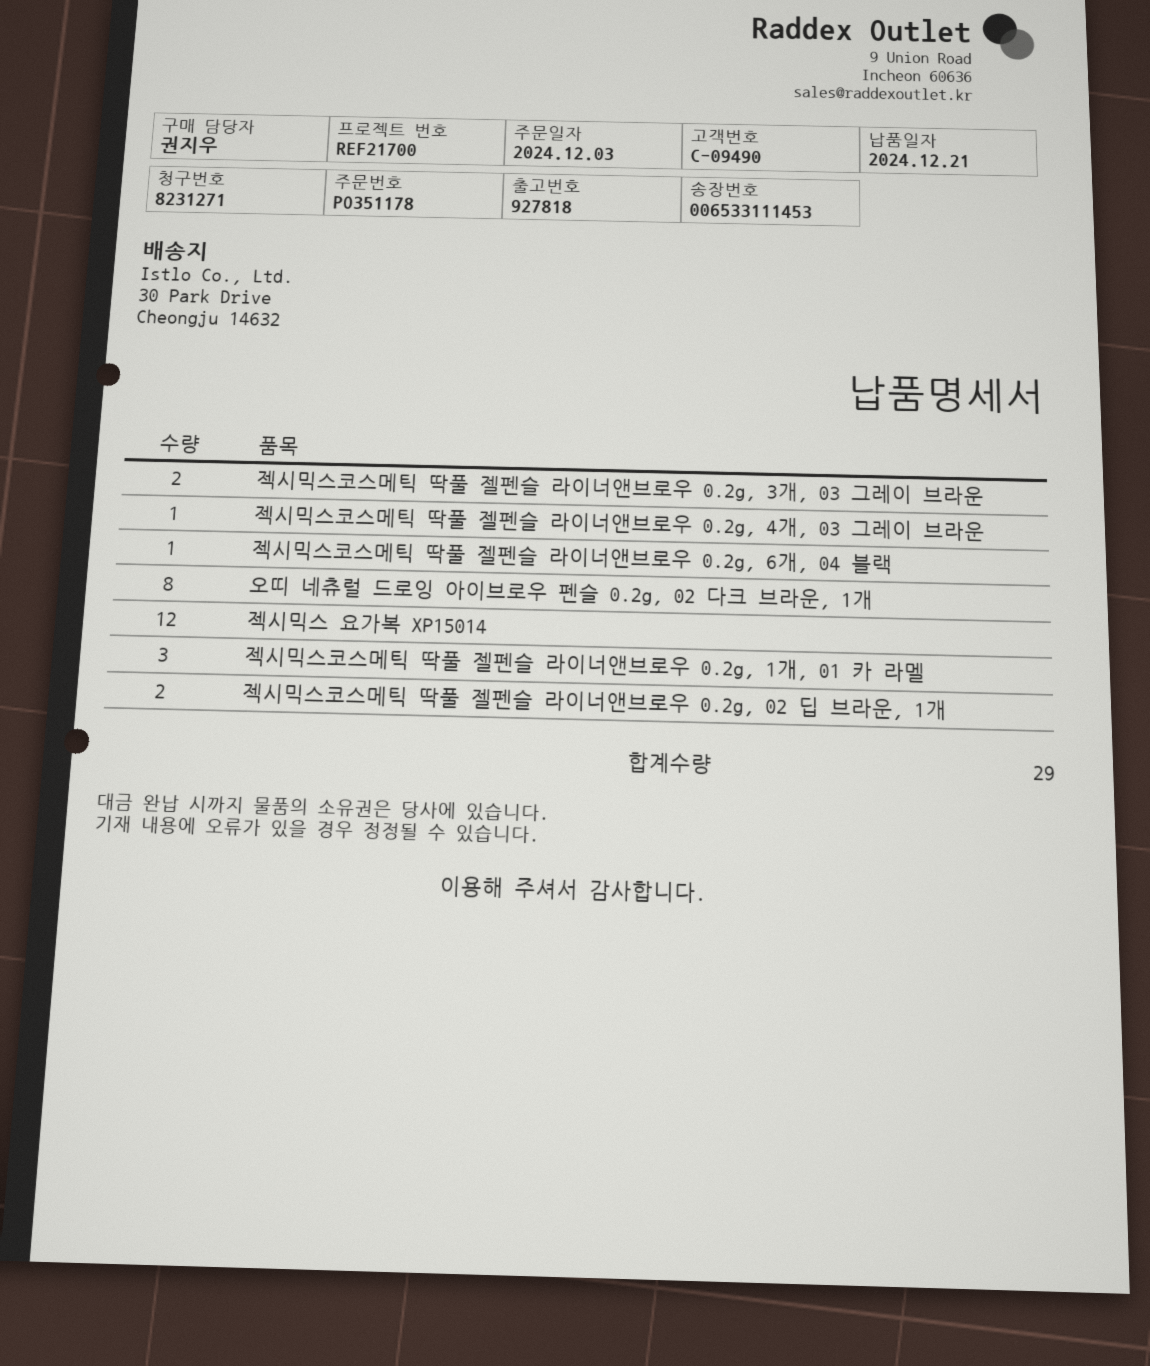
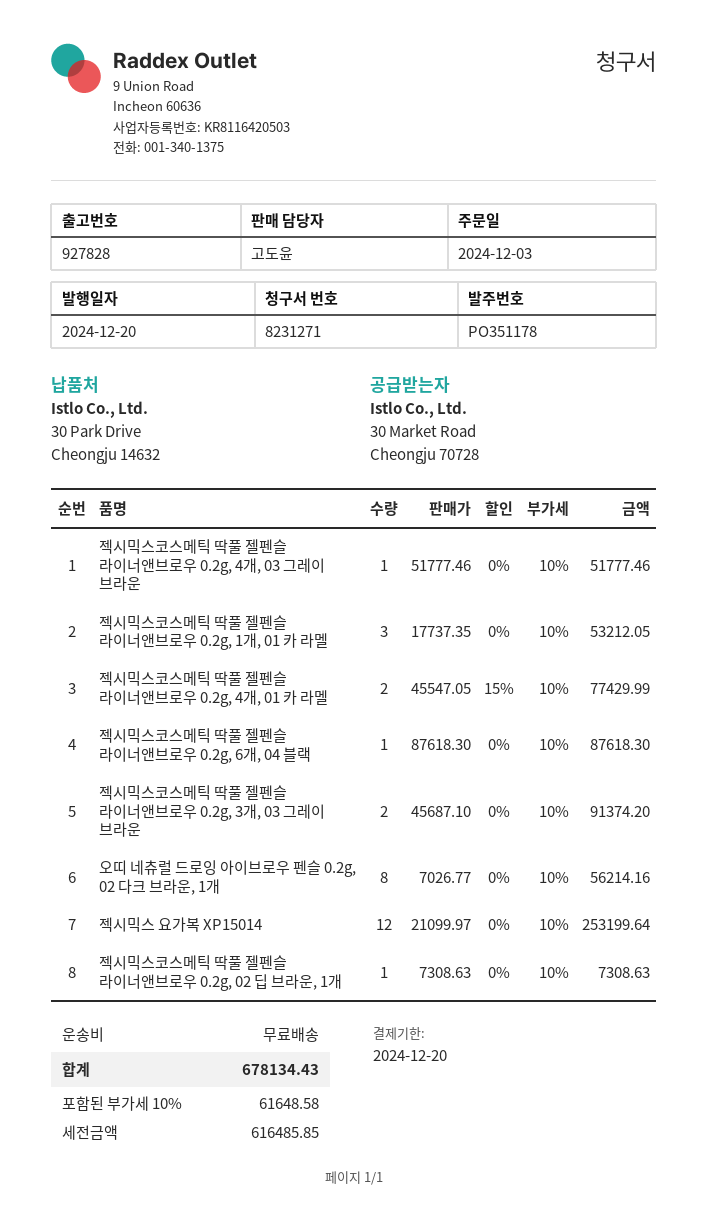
delivery note number: 927818 -> 927828
젝시믹스코스메틱 딱풀 젤펜슬 라이너앤브로우 0.2g, 02 딥 브라운, 1개: 2 -> 1
젝시믹스코스메틱 딱풀 젤펜슬 라이너앤브로우 0.2g, 4개, 01 카 라멜: none -> 2

